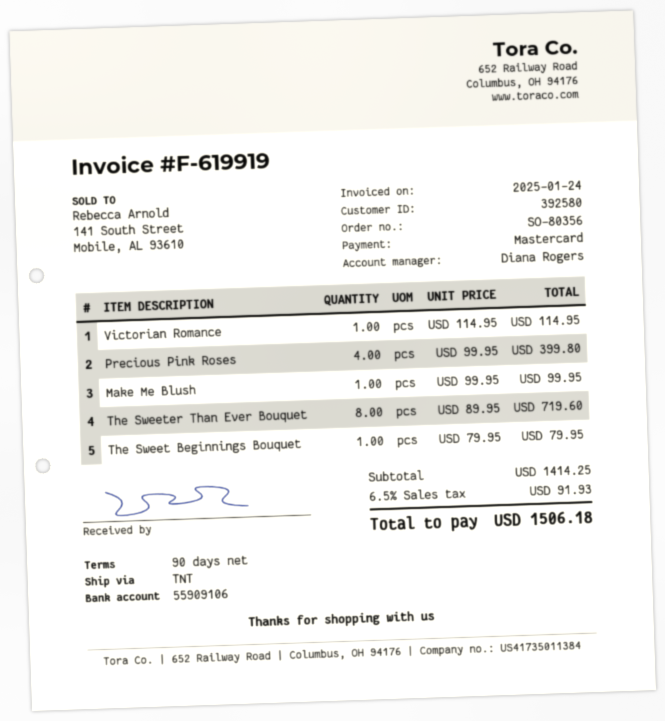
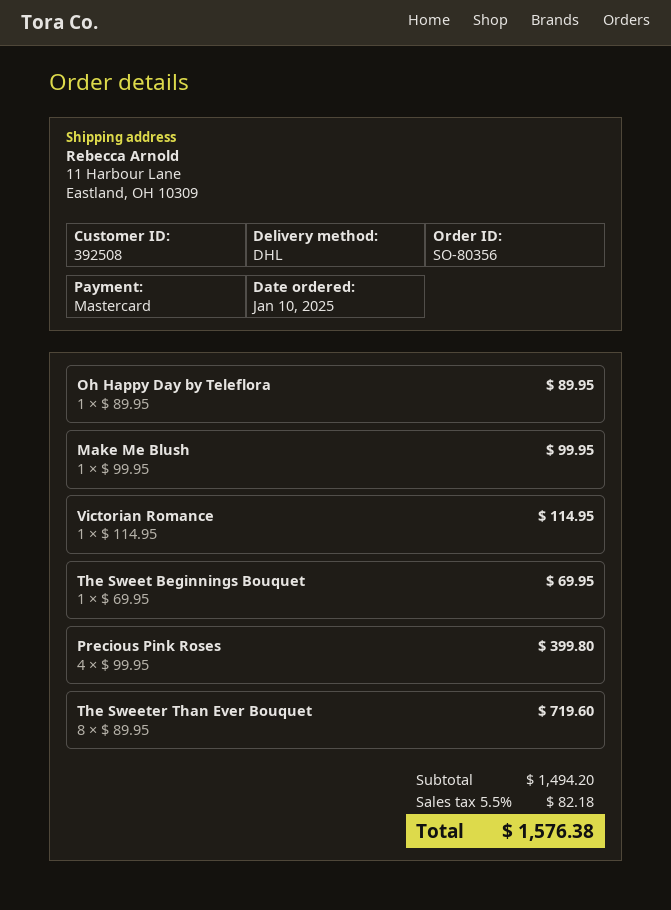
customer number: 392580 -> 392508
shipping method: TNT -> DHL
The Sweet Beginnings Bouquet: 1 x 79.95 = 79.95 -> 1 x 69.95 = 69.95
Oh Happy Day by Teleflora: none -> 1 x 89.95 = 89.95
subtotal: 1414.25 -> 1494.20
tax: 6.5% = 91.93 -> 5.5% = 82.18
total: 1506.18 -> 1576.38

